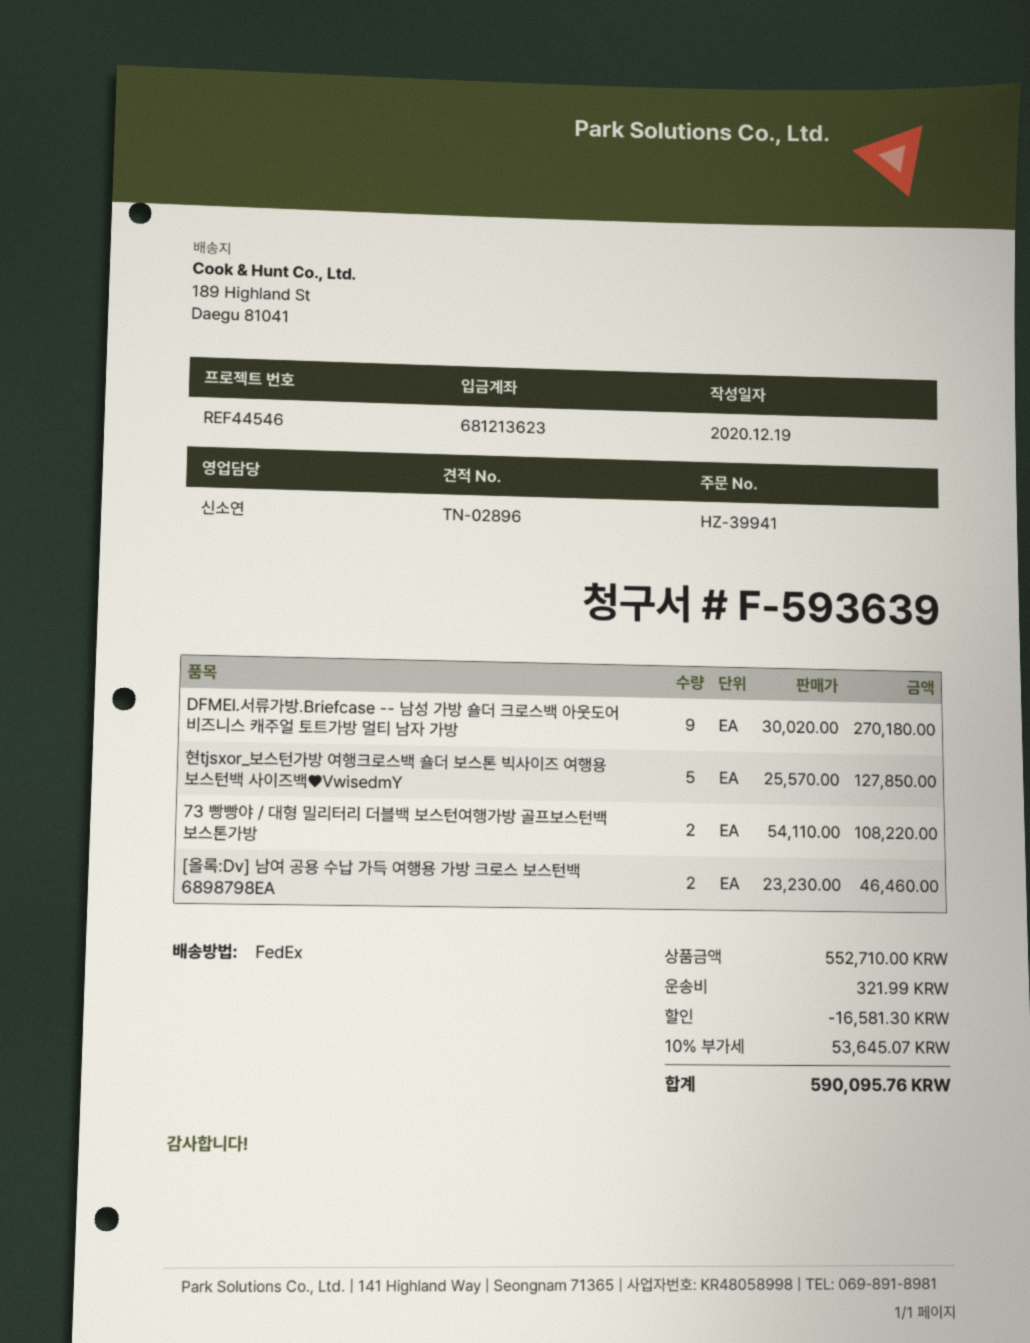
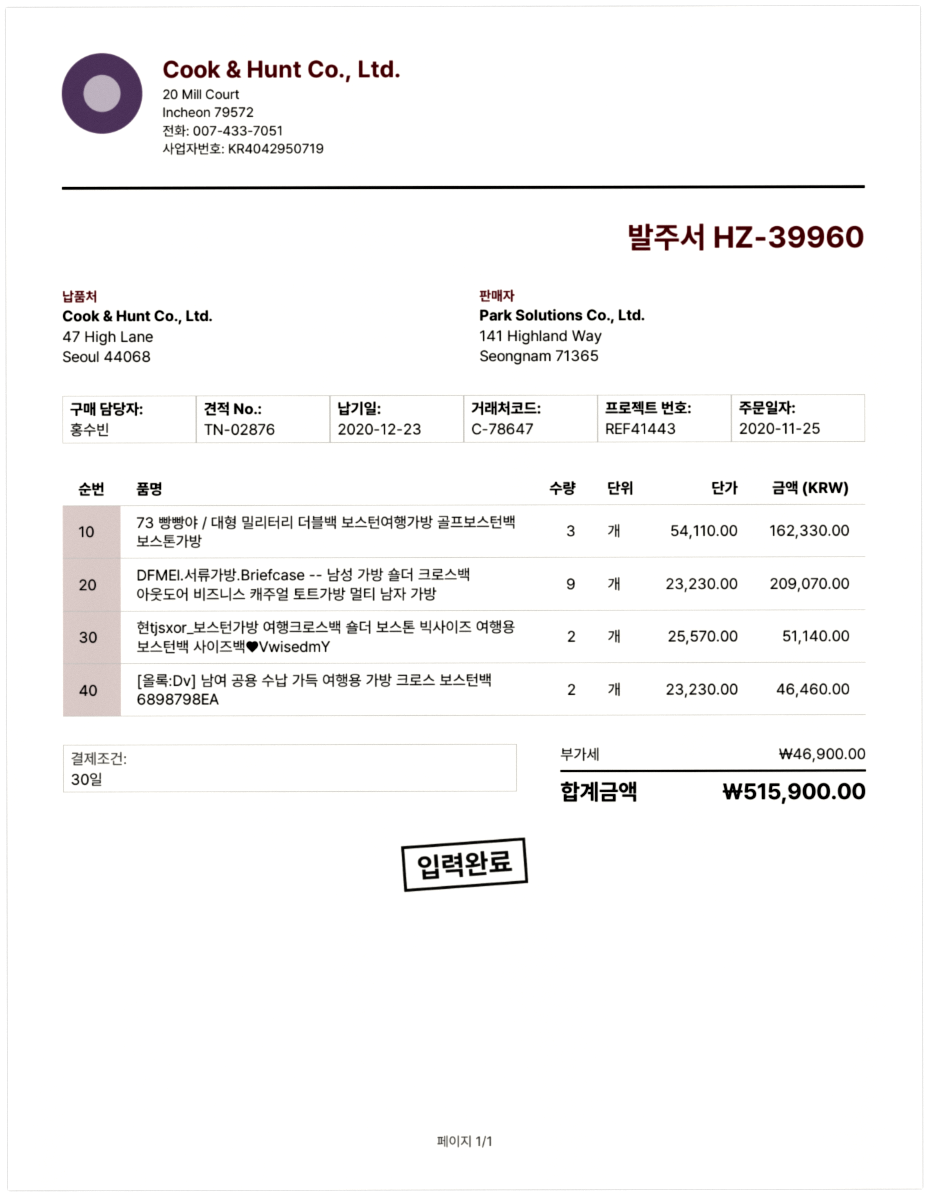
quote number: TN-02896 -> TN-02876
order number: HZ-39941 -> HZ-39960
reference: REF44546 -> REF41443
ship to: 189 Highland St, Daegu 81041 -> 47 High Lane, Seoul 44068
DFMEI.서류가방.Briefcase -- 남성 가방 숄더 크로스백 아웃도어 비즈니스 캐주얼 토트가방 멀티 남자 가방: 9 x 30020.00 = 270180.00 -> 9 x 23230.00 = 209070.00
현tjsxor_보스턴가방 여행크로스백 숄더 보스톤 빅사이즈 여행용 보스턴백 사이즈백♥VwisedmY: 5 x 25570.00 = 127850.00 -> 2 x 25570.00 = 51140.00
73 빵빵야 / 대형 밀리터리 더블백 보스턴여행가방 골프보스턴백 보스톤가방: 2 x 54110.00 = 108220.00 -> 3 x 54110.00 = 162330.00
discount: 16581.30 -> none
shipping: 321.99 -> none
tax: 53645.07 -> 46900.00
total: 590095.76 -> 515900.00

